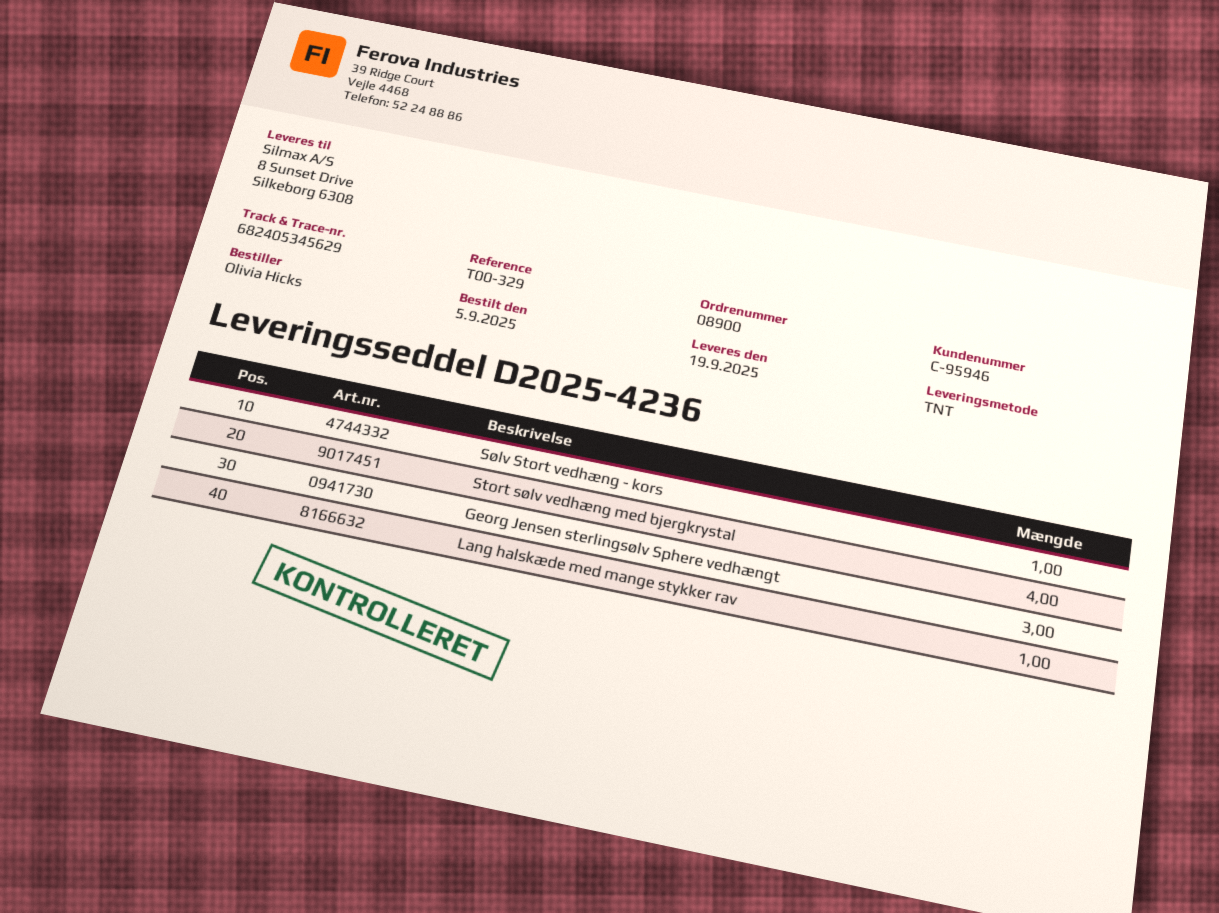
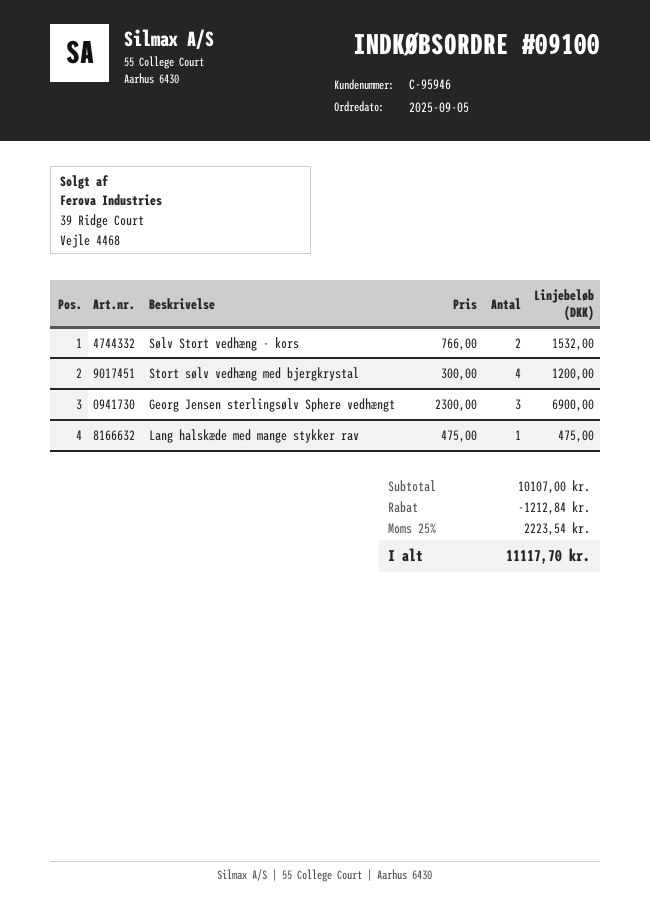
order number: 08900 -> 09100
Sølv Stort vedhæng - kors: 1 -> 2

